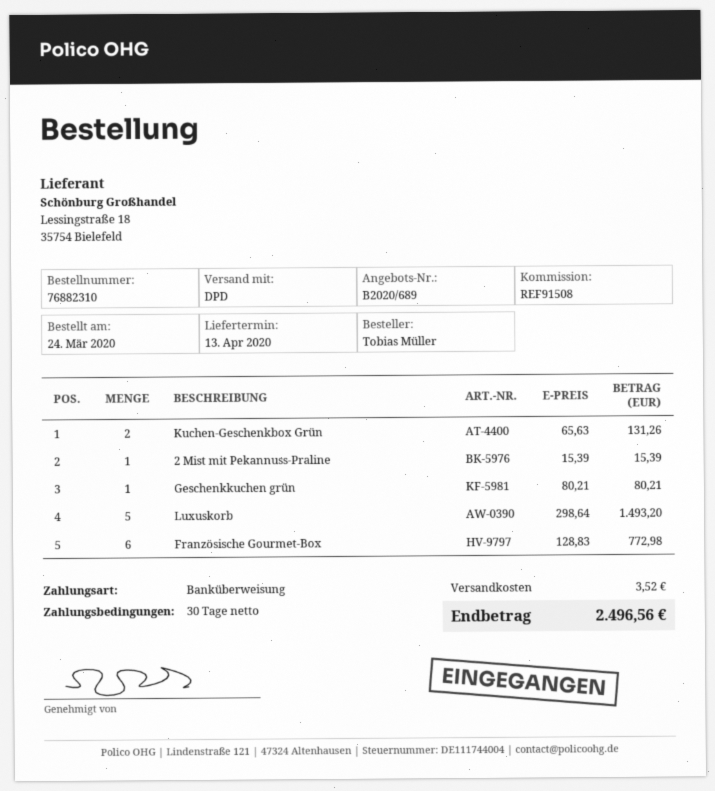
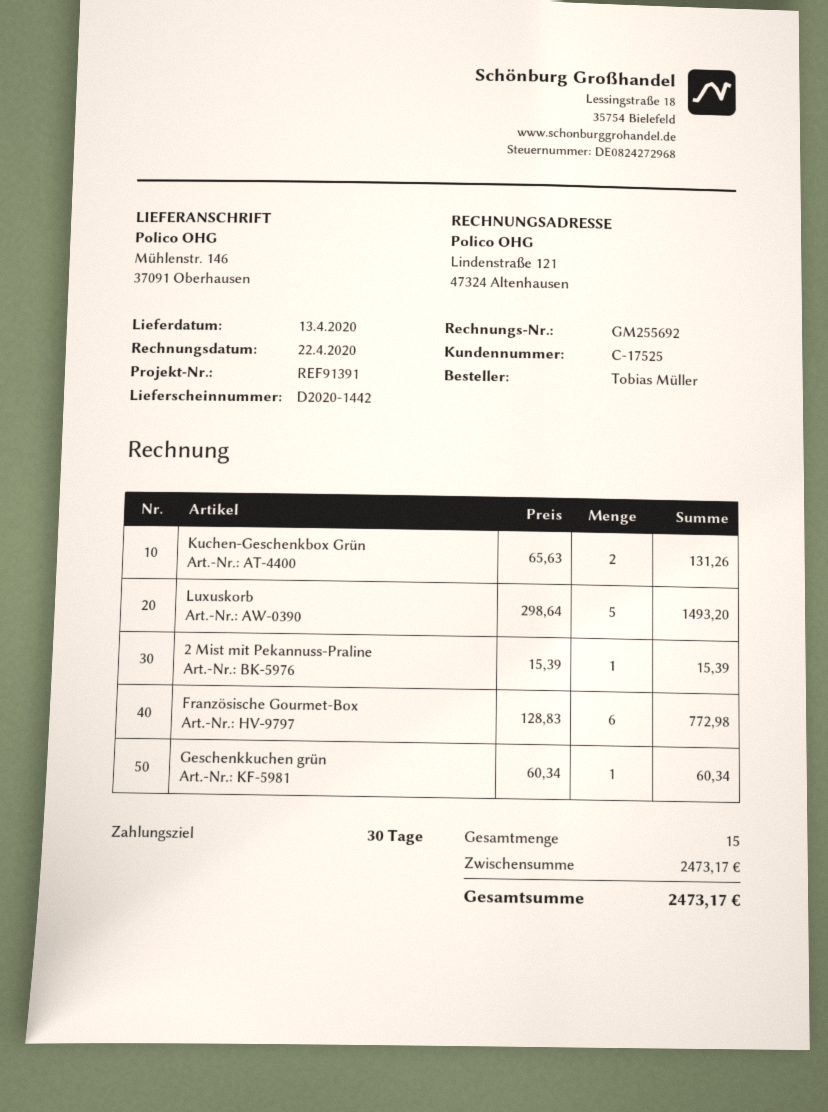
reference: REF91508 -> REF91391
Geschenkkuchen grün: 1 x 80.21 = 80.21 -> 1 x 60.34 = 60.34
shipping: 3.52 -> none
total: 2496.56 -> 2473.17

